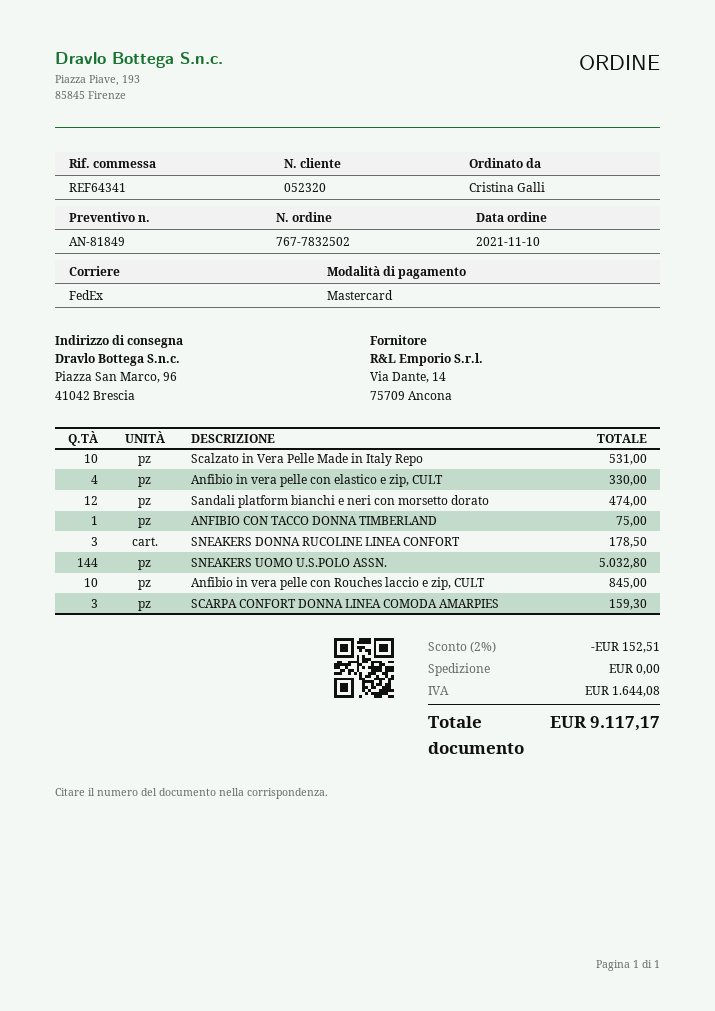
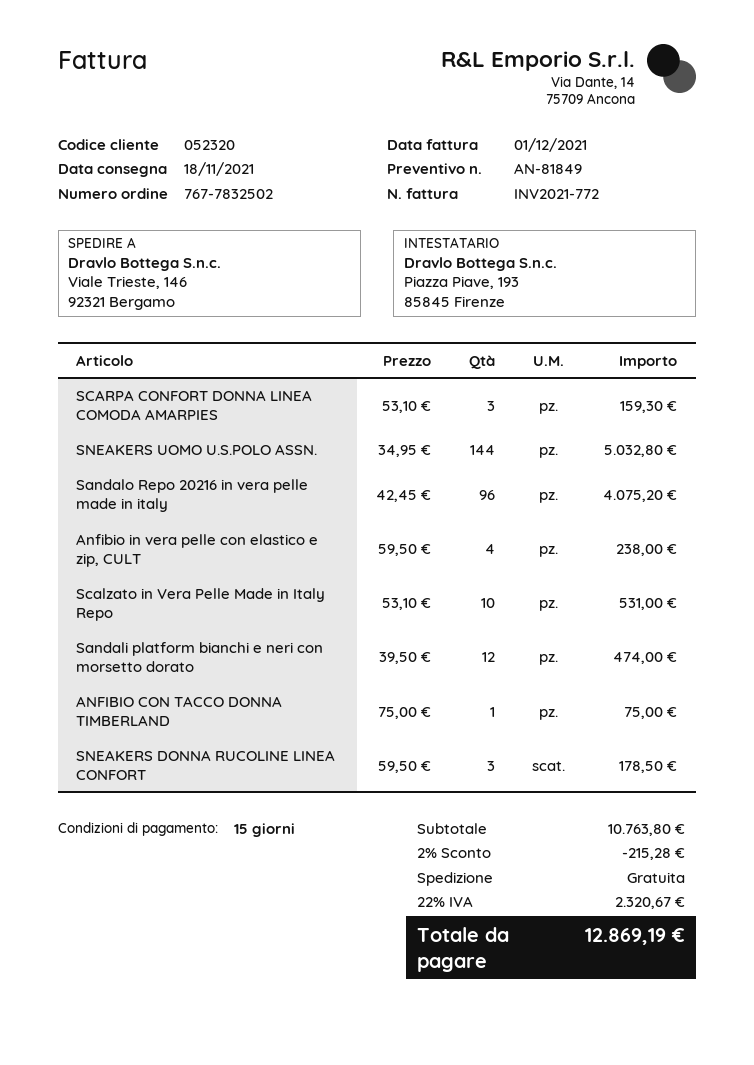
ship to: Piazza San Marco, 96, 41042 Brescia -> Viale Trieste, 146, 92321 Bergamo
Anfibio in vera pelle con elastico e zip, CULT: 4 for 330.00 -> 4 for 238.00
Anfibio in vera pelle con Rouches laccio e zip, CULT: 10 for 845.00 -> none
Sandalo Repo 20216 in vera pelle made in italy: none -> 96 for 4075.20
discount: 2% = 152.51 -> 2% = 215.28
tax: 1644.08 -> 2320.67
total: 9117.17 -> 12869.19

